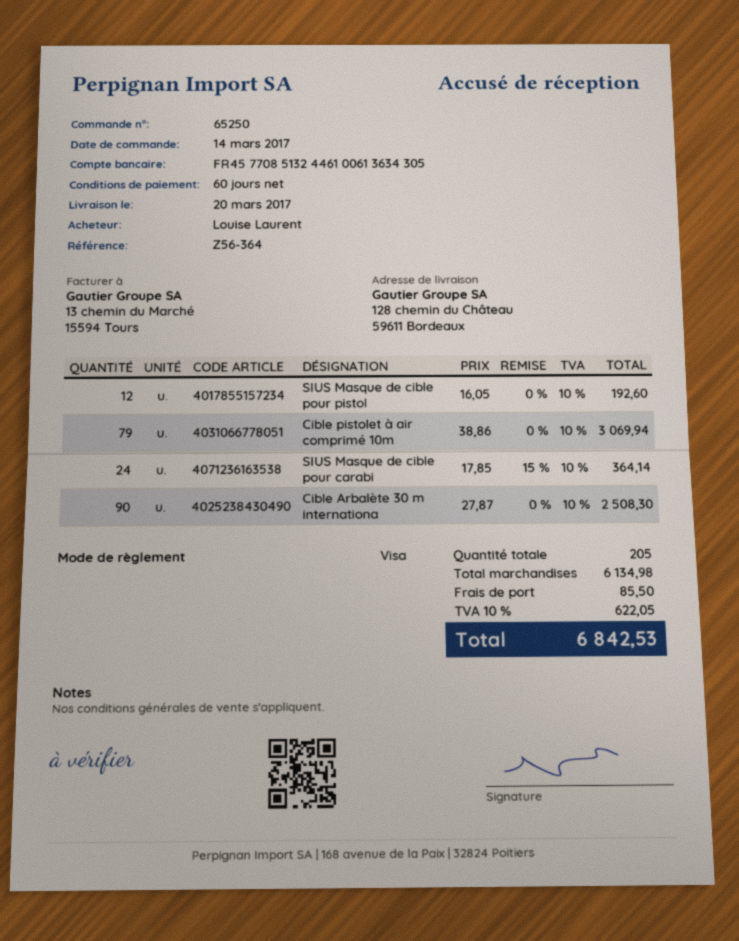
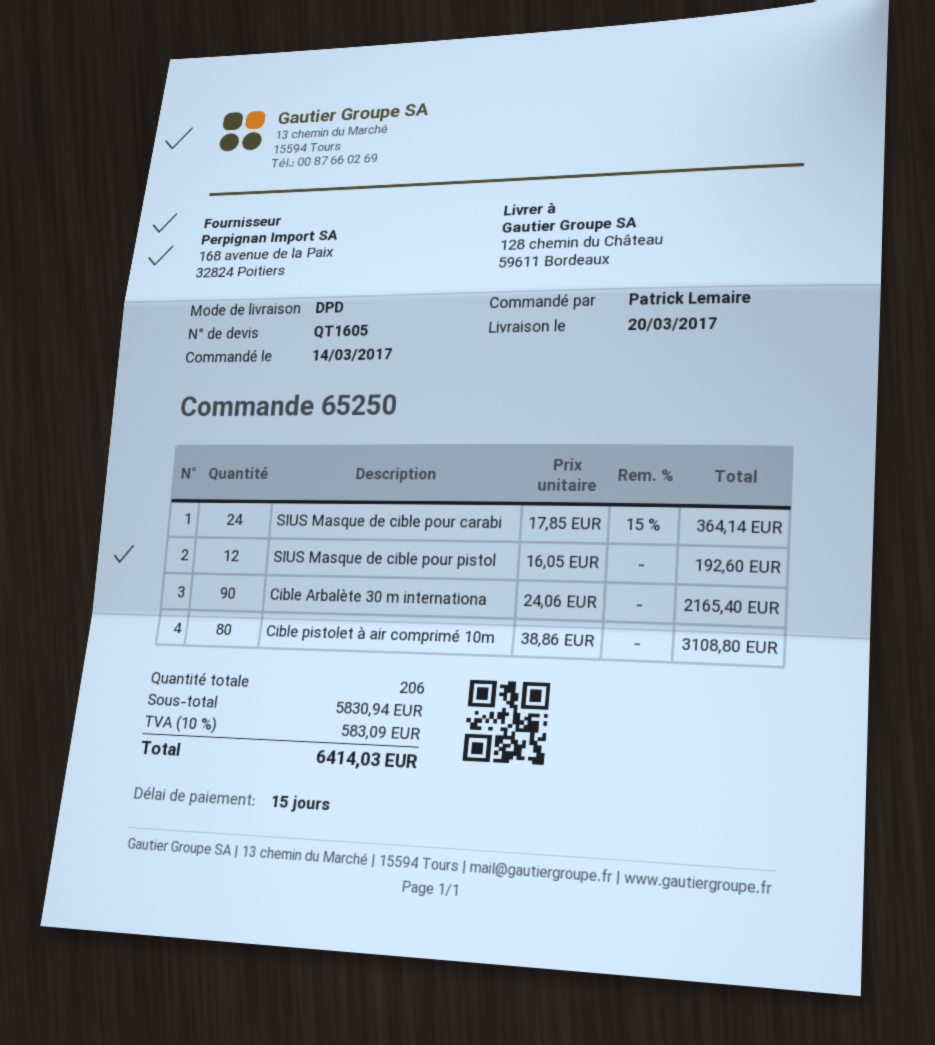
payment terms: 60 days -> 15 days
ordered by: Louise Laurent -> Patrick Lemaire
Cible pistolet à air comprimé 10m: 79 x 38.86 = 3069.94 -> 80 x 38.86 = 3108.80
Cible Arbalète 30 m internationa: 90 x 27.87 = 2508.30 -> 90 x 24.06 = 2165.40
total quantity: 205 -> 206
subtotal: 6134.98 -> 5830.94
shipping: 85.50 -> none
tax: 10% = 622.05 -> 10% = 583.09
total: 6842.53 -> 6414.03

